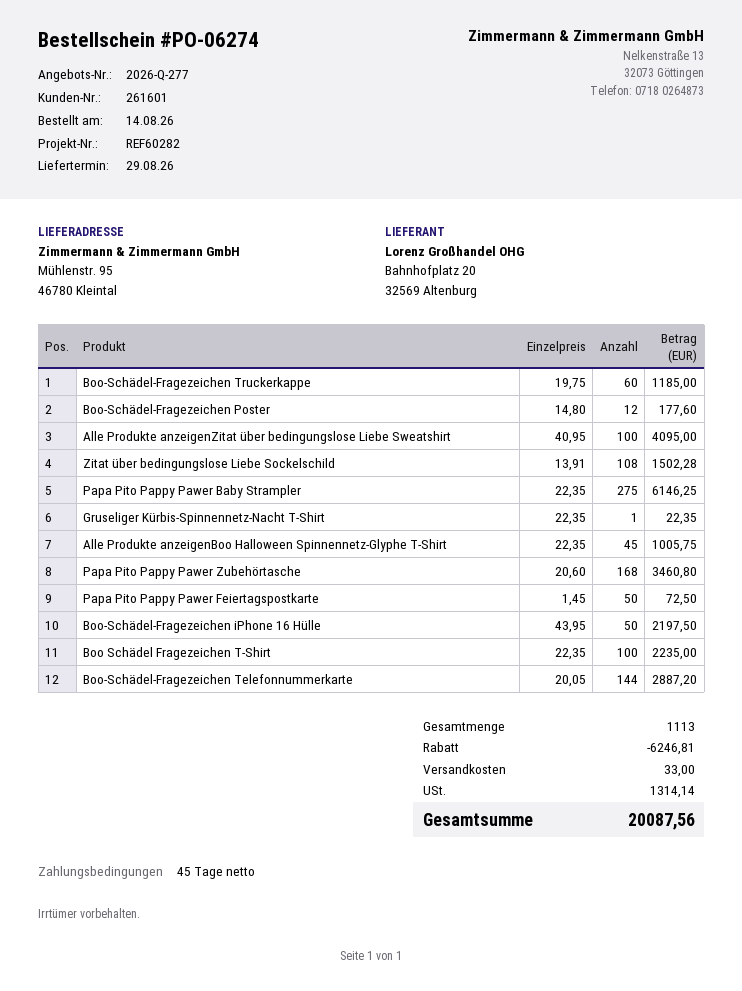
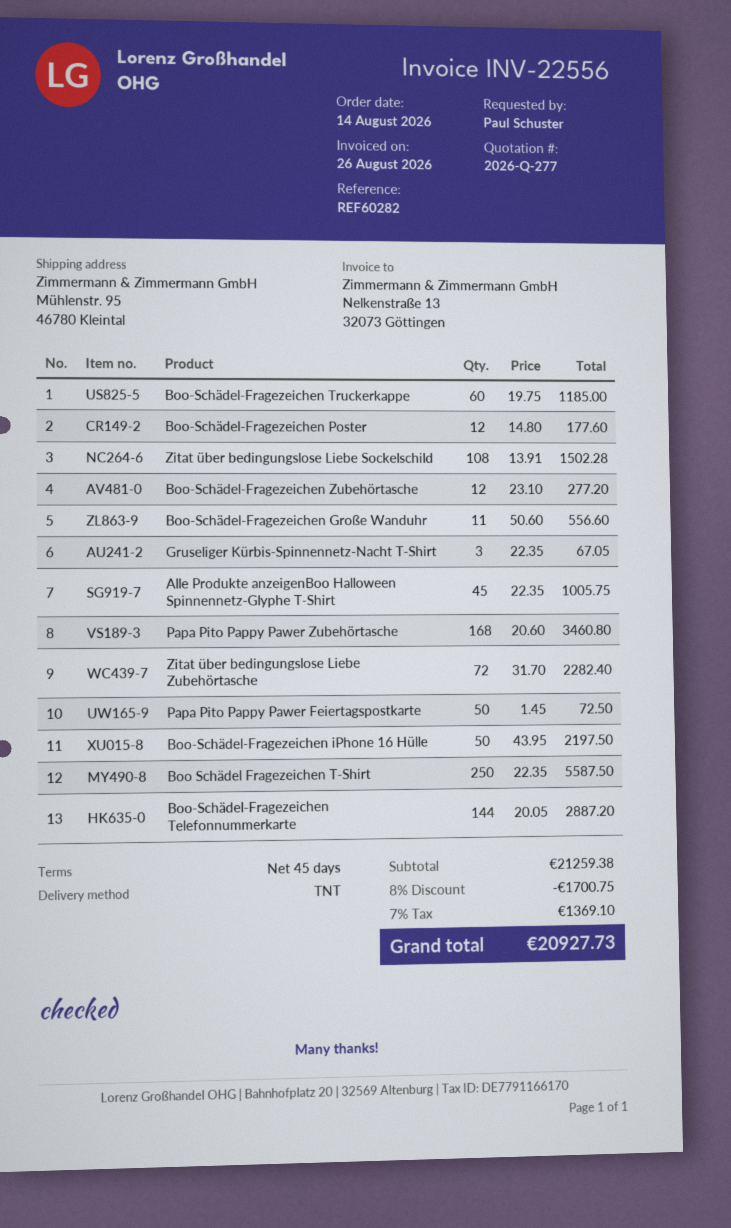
Alle Produkte anzeigenZitat über bedingungslose Liebe Sweatshirt: 100 x 40.95 = 4095.00 -> none
Papa Pito Pappy Pawer Baby Strampler: 275 x 22.35 = 6146.25 -> none
Gruseliger Kürbis-Spinnennetz-Nacht T-Shirt: 1 x 22.35 = 22.35 -> 3 x 22.35 = 67.05
Boo Schädel Fragezeichen T-Shirt: 100 x 22.35 = 2235.00 -> 250 x 22.35 = 5587.50
Boo-Schädel-Fragezeichen Zubehörtasche: none -> 12 x 23.10 = 277.20
Boo-Schädel-Fragezeichen Große Wanduhr: none -> 11 x 50.60 = 556.60
Zitat über bedingungslose Liebe Zubehörtasche: none -> 72 x 31.70 = 2282.40
discount: 6246.81 -> 1700.75
shipping: 33.00 -> none
tax: 1314.14 -> 1369.10
total: 20087.56 -> 20927.73

